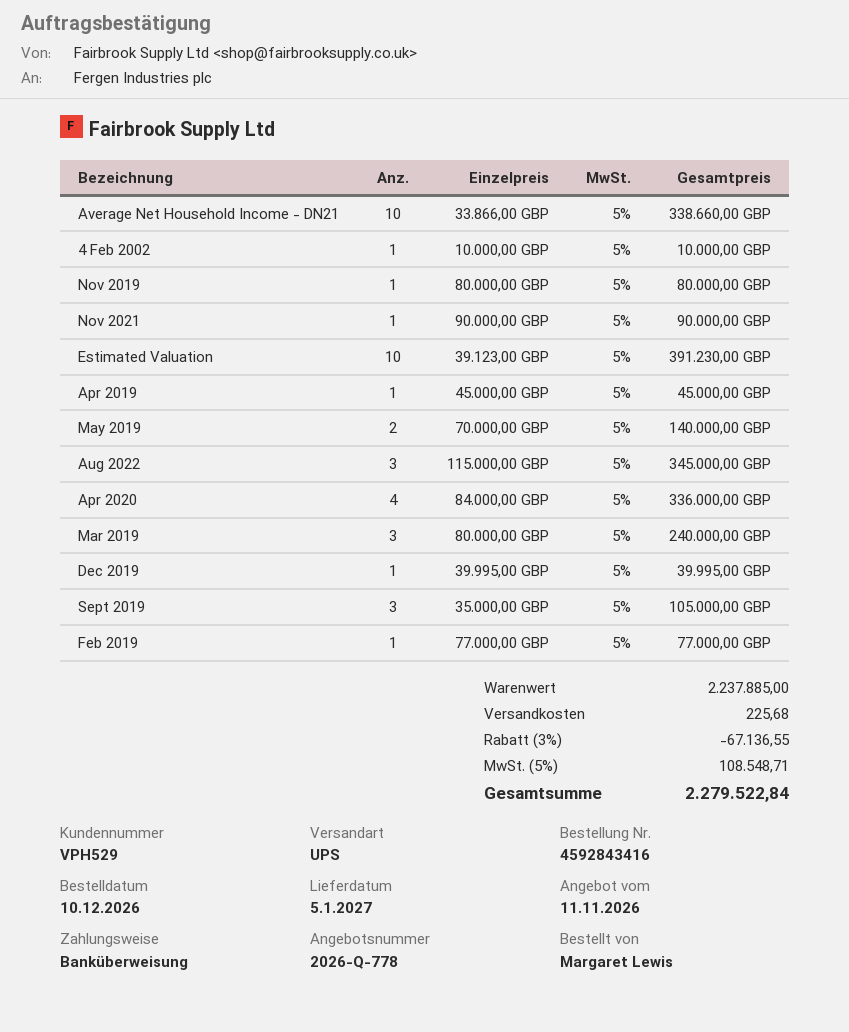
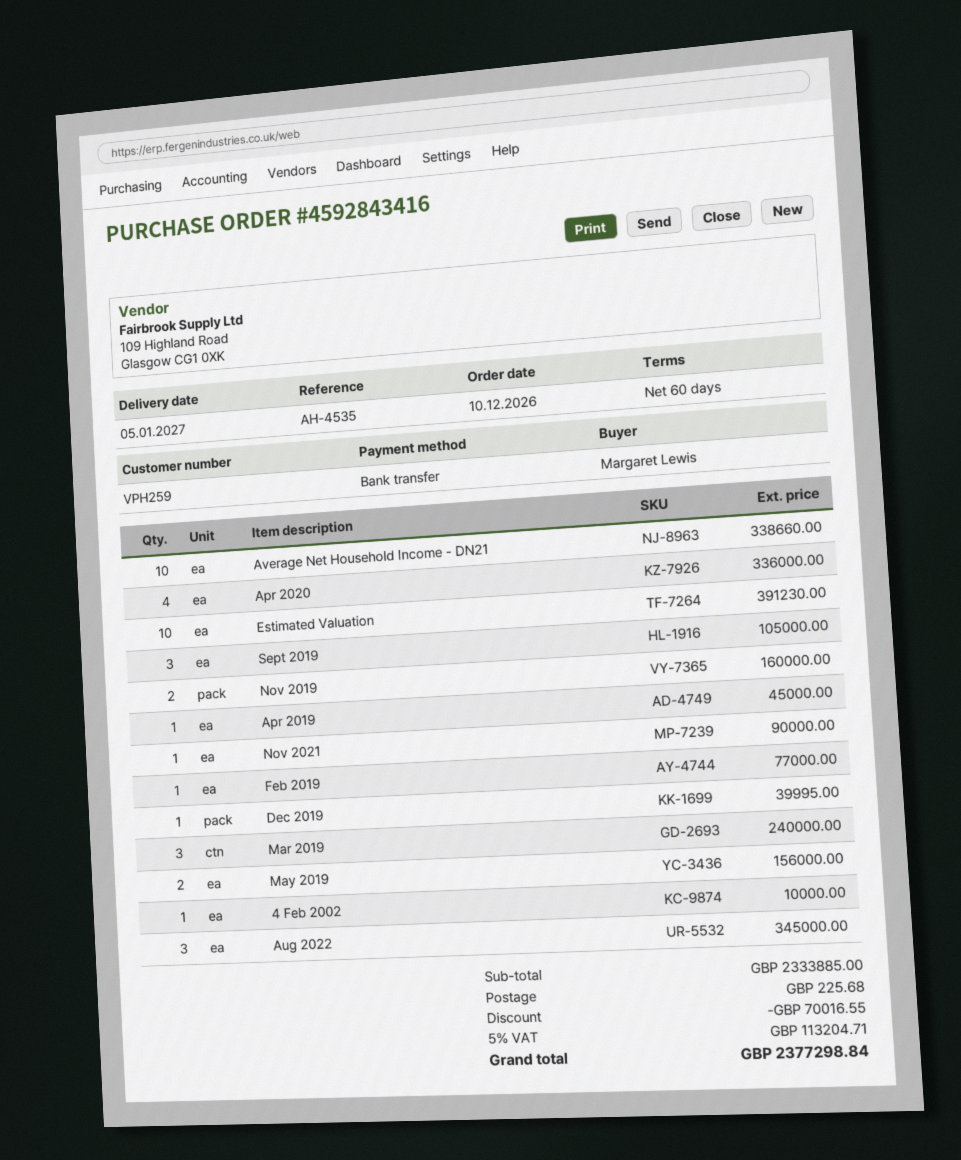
customer number: VPH529 -> VPH259
Nov 2019: 1 for 80000.00 -> 2 for 160000.00
May 2019: 2 for 140000.00 -> 2 for 156000.00
subtotal: 2237885.00 -> 2333885.00
discount: 67136.55 -> 70016.55
tax: 5% = 108548.71 -> 5% = 113204.71
total: 2279522.84 -> 2377298.84

